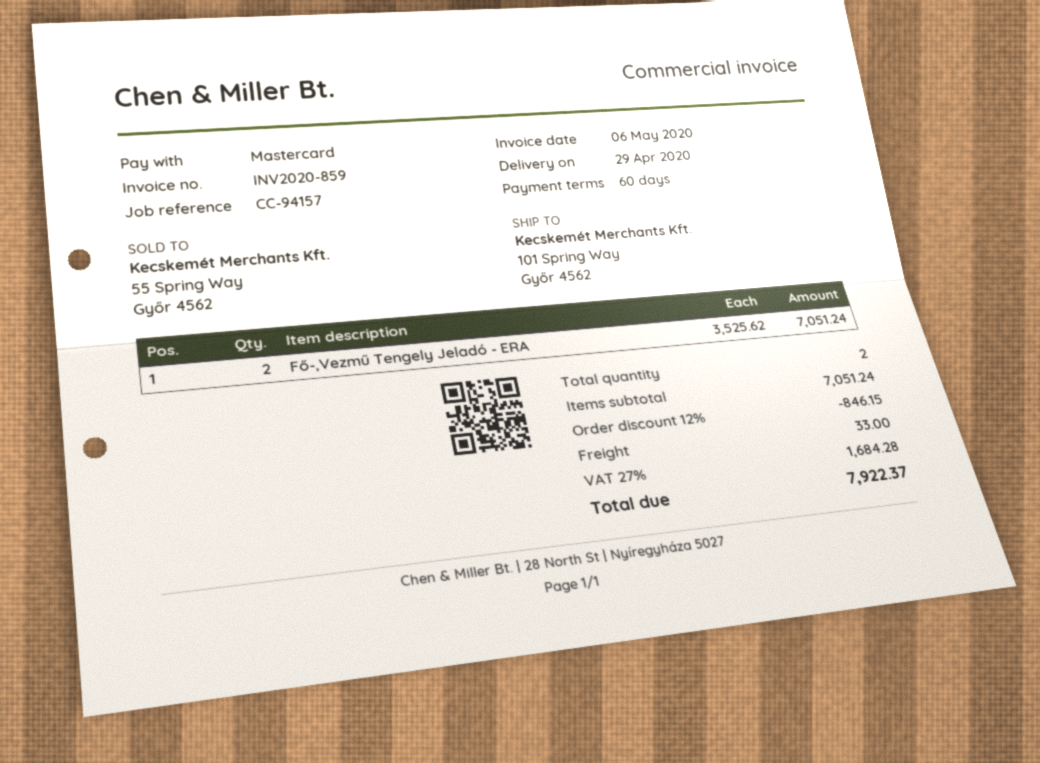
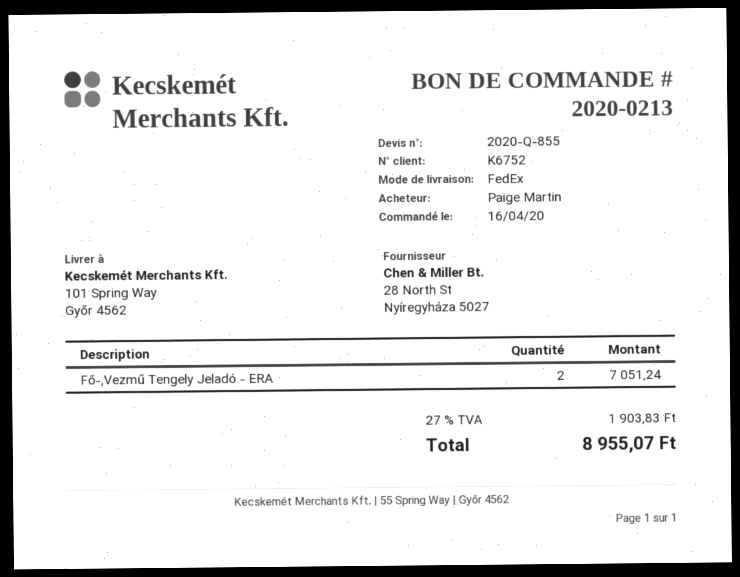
discount: 12% = 846.15 -> none
shipping: 33.00 -> none
tax: 27% = 1684.28 -> 27% = 1903.83
total: 7922.37 -> 8955.07

